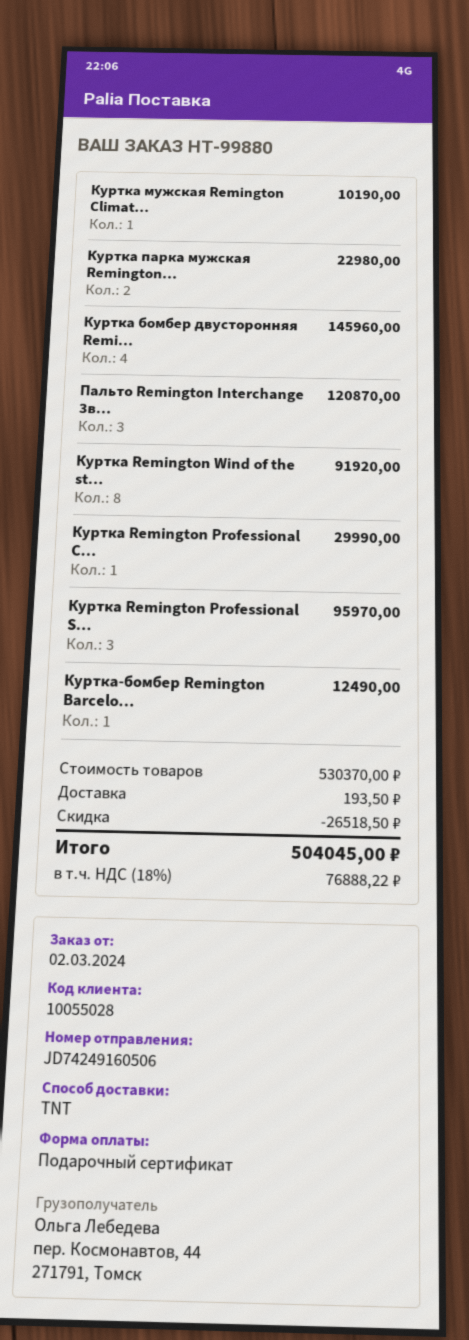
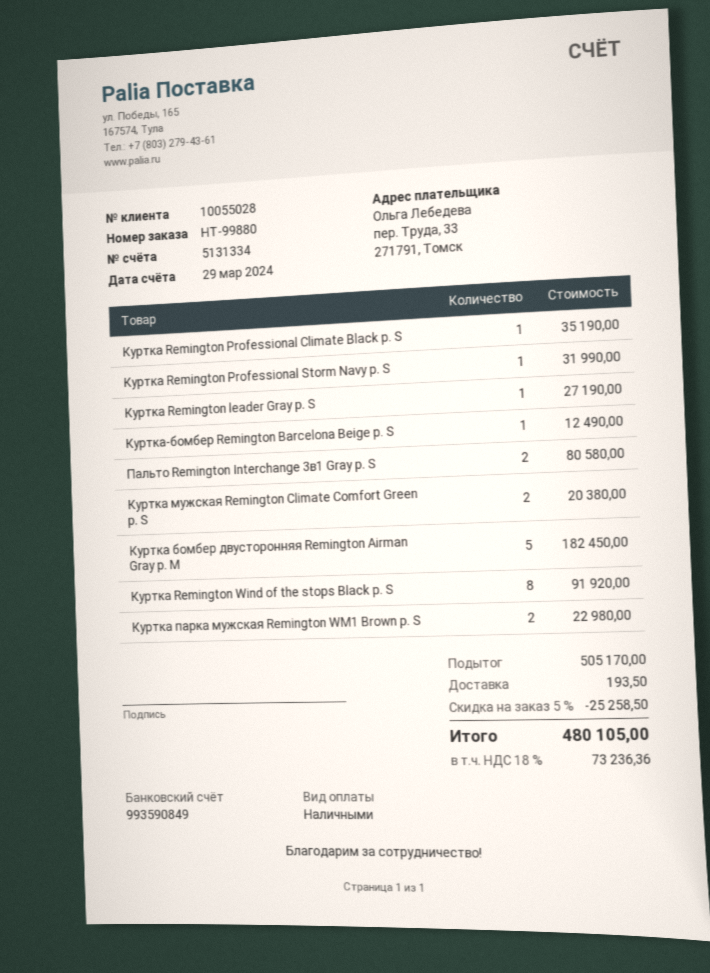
payment method: gift card -> cash
Куртка мужская Remington Сlimat...: 1 for 10190.00 -> 2 for 20380.00
Куртка бомбер двусторонняя Remi...: 4 for 145960.00 -> 5 for 182450.00
Пальто Remington Interchange 3в...: 3 for 120870.00 -> 2 for 80580.00
Куртка Remington Professional С...: 1 for 29990.00 -> 1 for 35190.00
Куртка Remington Professional S...: 3 for 95970.00 -> 1 for 31990.00
Куртка Remington leader Gray р. S: none -> 1 for 27190.00
subtotal: 530370.00 -> 505170.00
discount: 26518.50 -> 25258.50
tax: 18% = 76888.22 -> 18% = 73236.36
total: 504045.00 -> 480105.00

